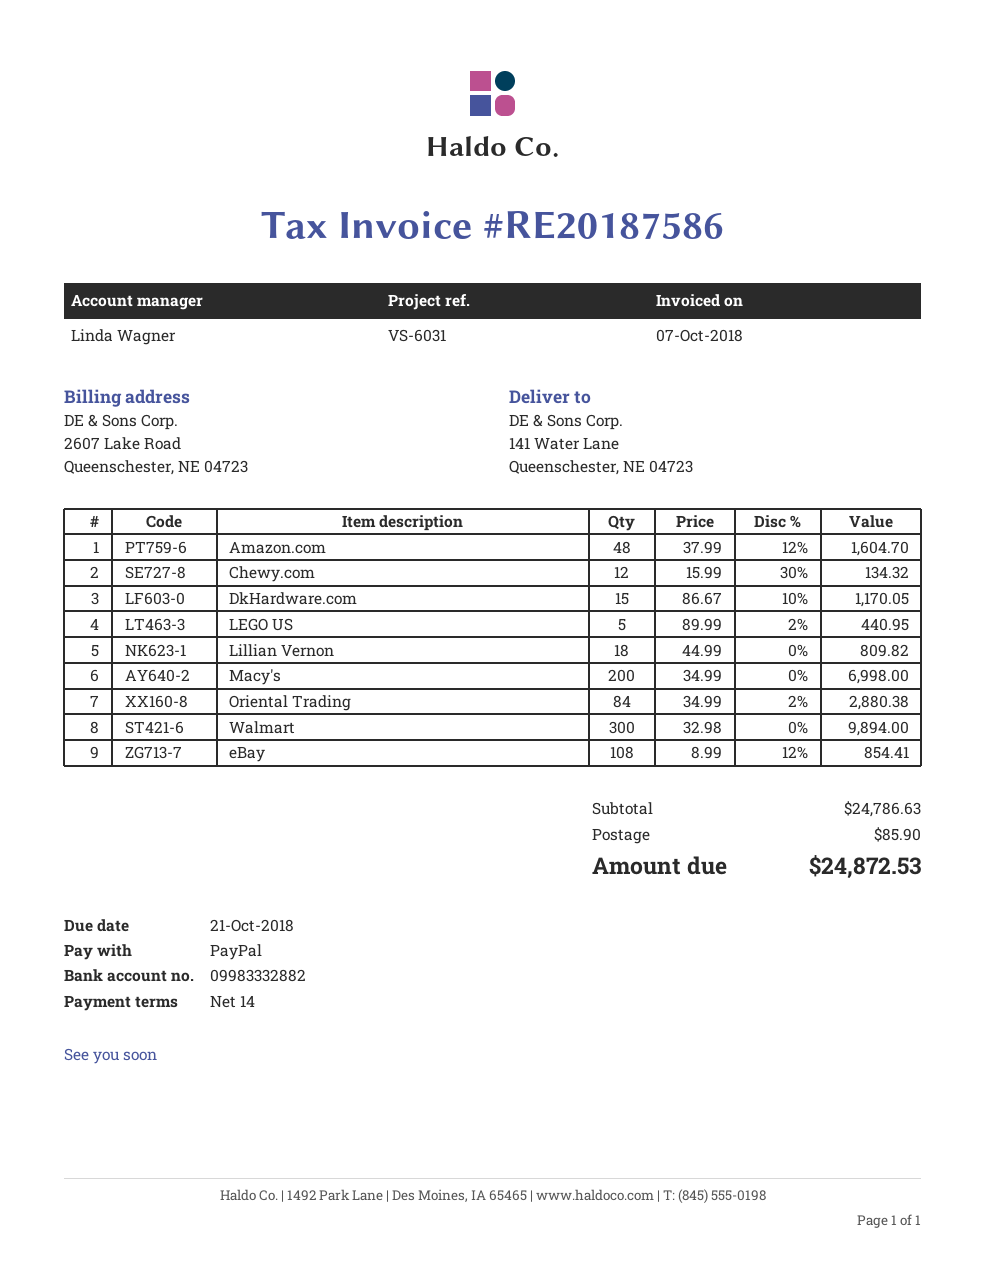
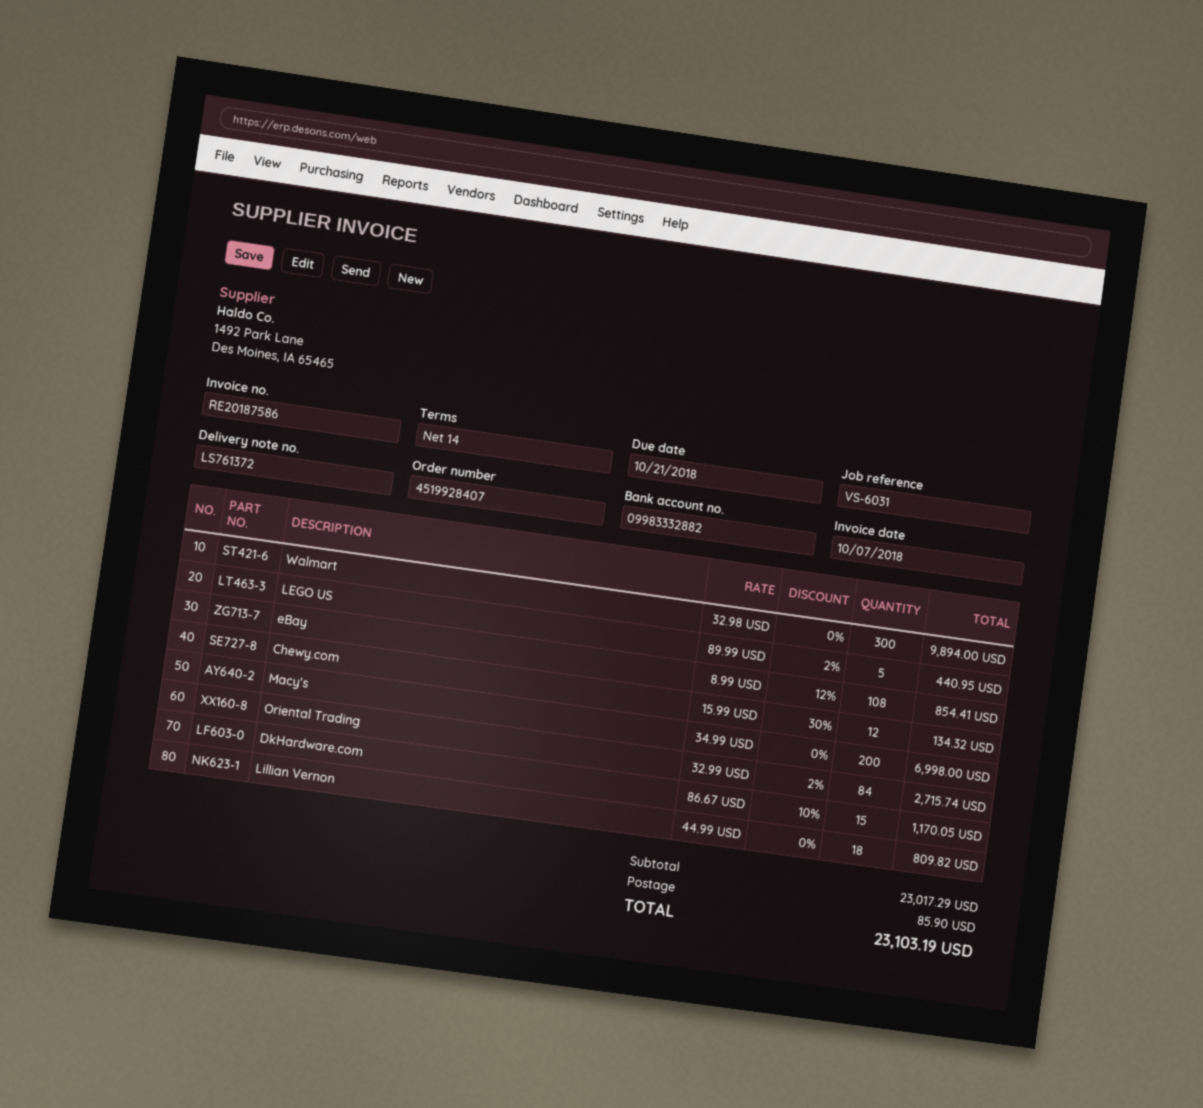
Amazon.com: 48 x 37.99 - 12% = 1604.70 -> none
Oriental Trading: 84 x 34.99 - 2% = 2880.38 -> 84 x 32.99 - 2% = 2715.74
subtotal: 24786.63 -> 23017.29
total: 24872.53 -> 23103.19

